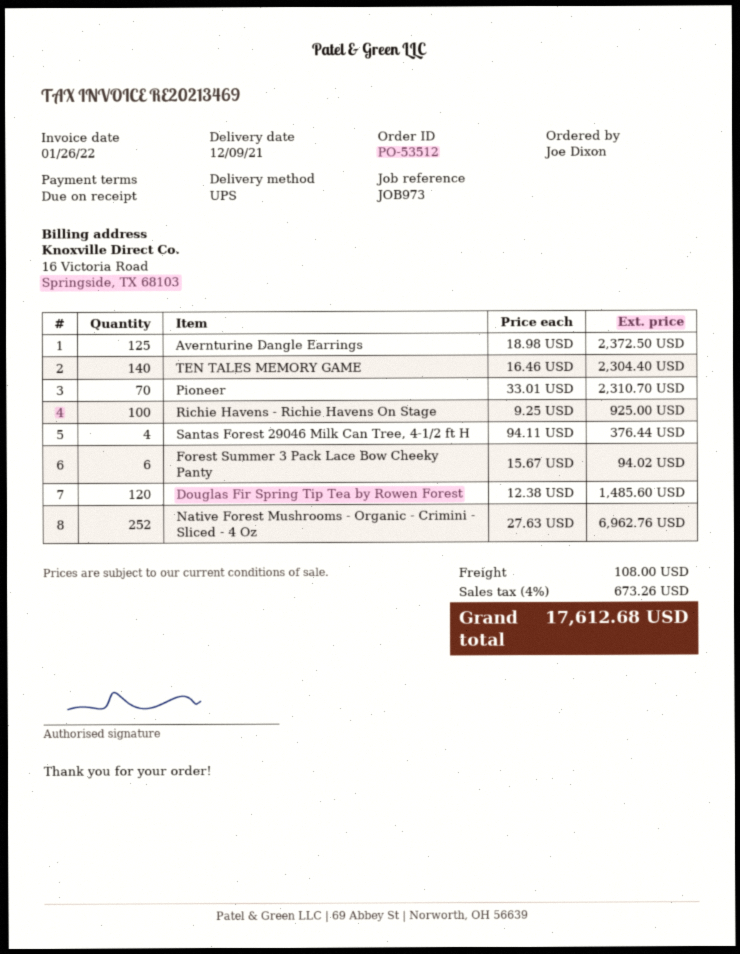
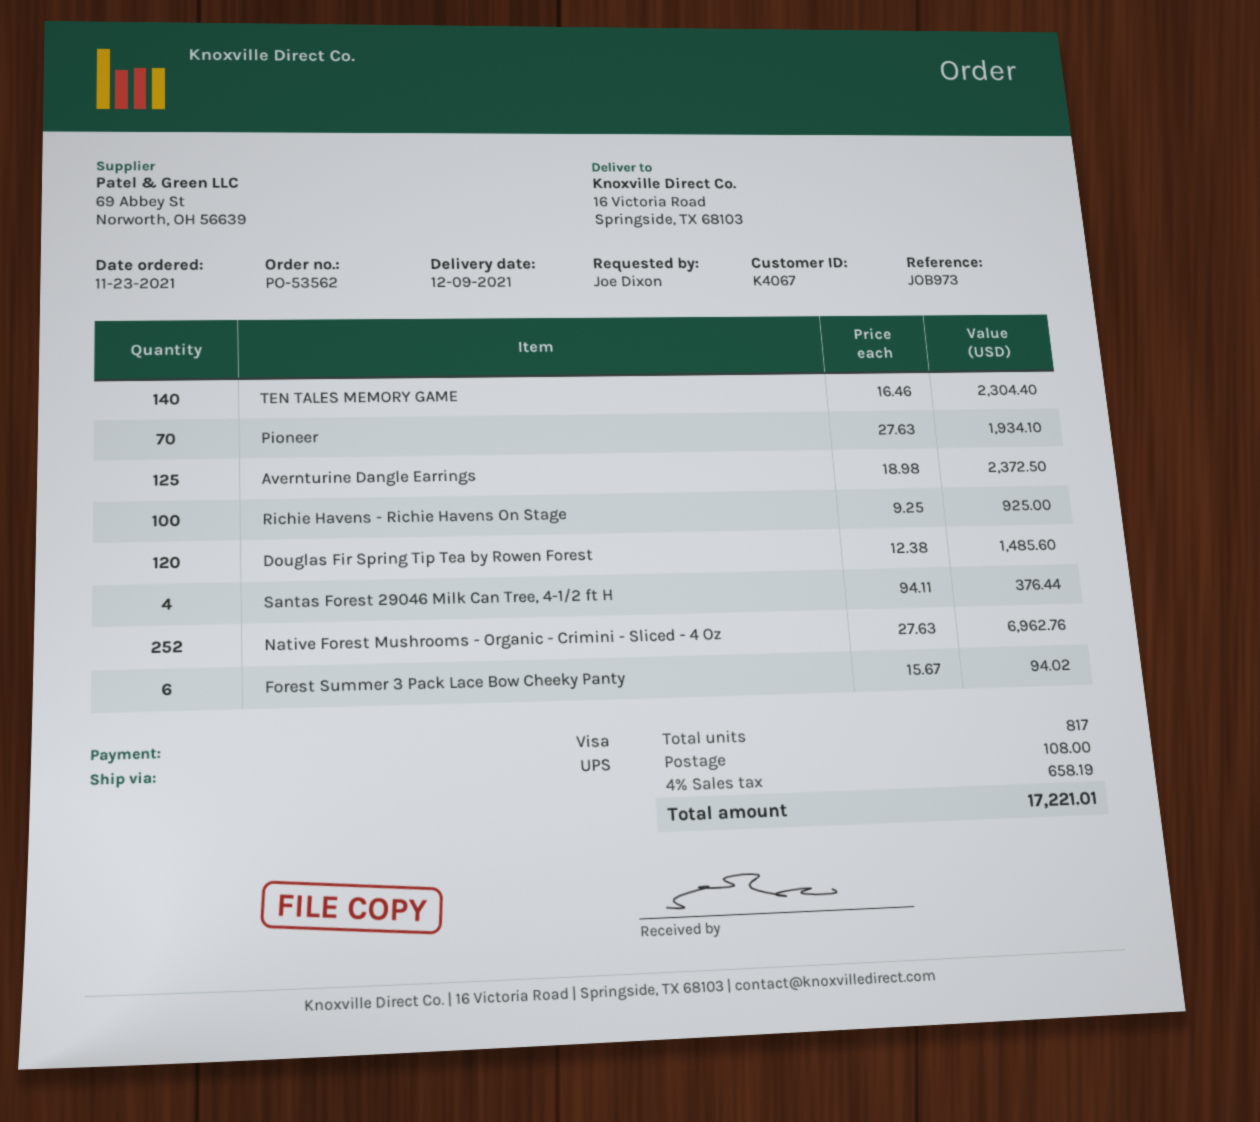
order number: PO-53512 -> PO-53562
Pioneer: 70 x 33.01 = 2310.70 -> 70 x 27.63 = 1934.10
tax: 4% = 673.26 -> 4% = 658.19
total: 17612.68 -> 17221.01

